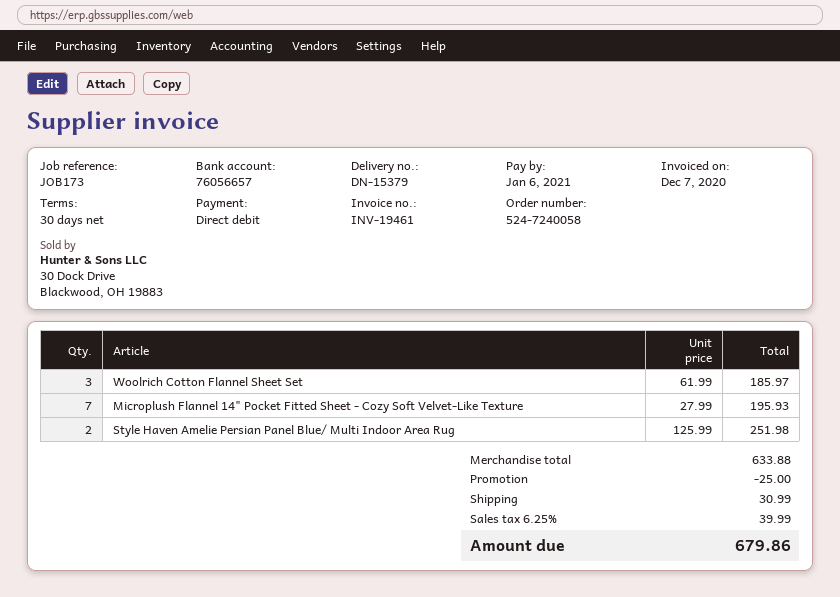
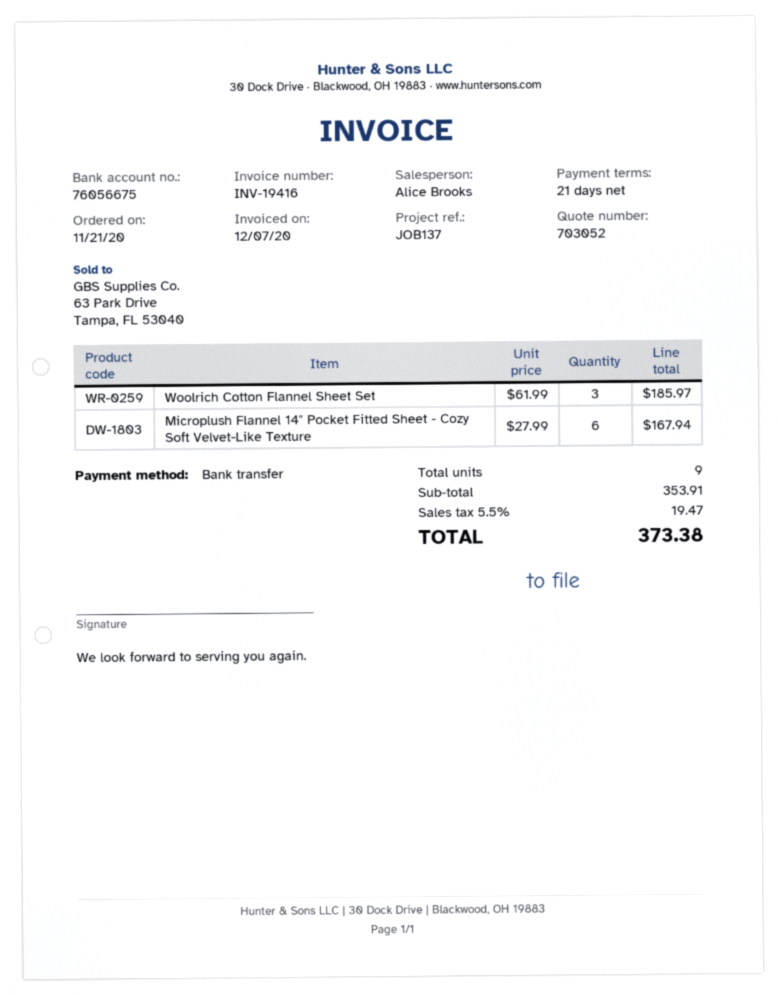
invoice number: INV-19461 -> INV-19416
payment terms: 30 days -> 21 days
reference: JOB173 -> JOB137
payment method: direct debit -> bank transfer
bank account: 76056657 -> 76056675
Microplush Flannel 14" Pocket Fitted Sheet - Cozy Soft Velvet-Like Texture: 7 x 27.99 = 195.93 -> 6 x 27.99 = 167.94
Style Haven Amelie Persian Panel Blue/ Multi Indoor Area Rug: 2 x 125.99 = 251.98 -> none
subtotal: 633.88 -> 353.91
discount: 25.00 -> none
shipping: 30.99 -> none
tax: 6.25% = 39.99 -> 5.5% = 19.47
total: 679.86 -> 373.38

